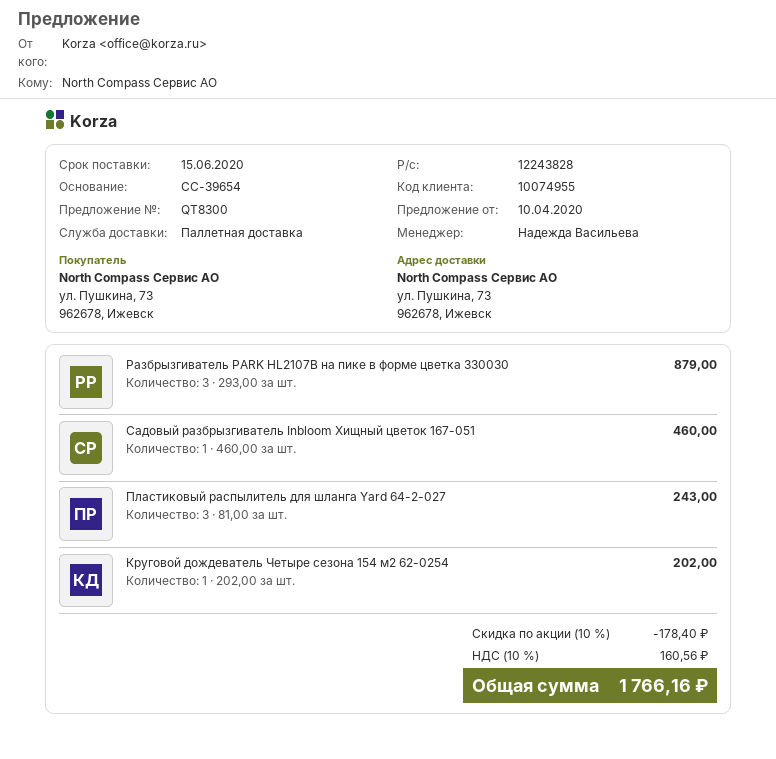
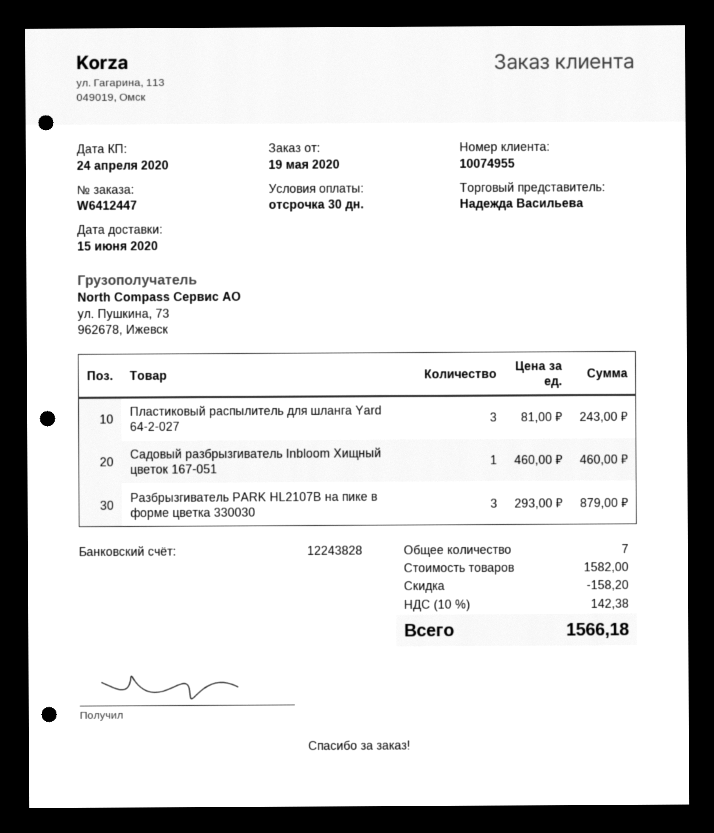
quote date: 2020-04-10 -> 2020-04-24
Круговой дождеватель Четыре сезона 154 м2 62-0254: 1 x 202.00 = 202.00 -> none
discount: 178.40 -> 158.20
tax: 10% = 160.56 -> 10% = 142.38
total: 1766.16 -> 1566.18

